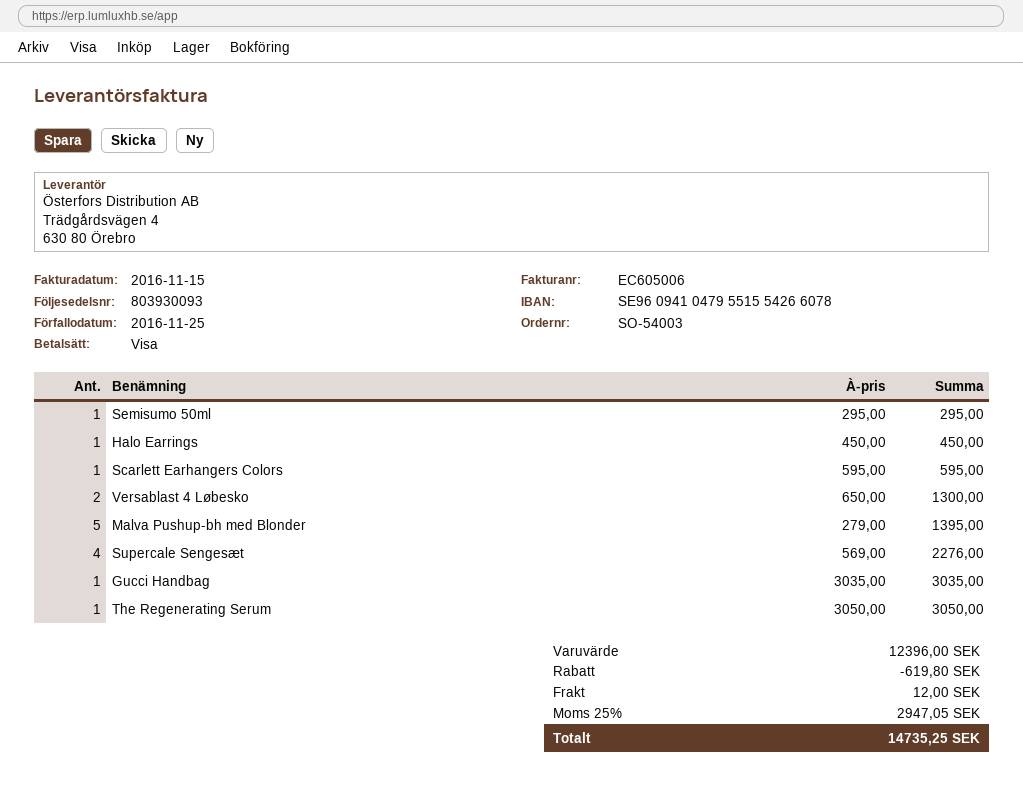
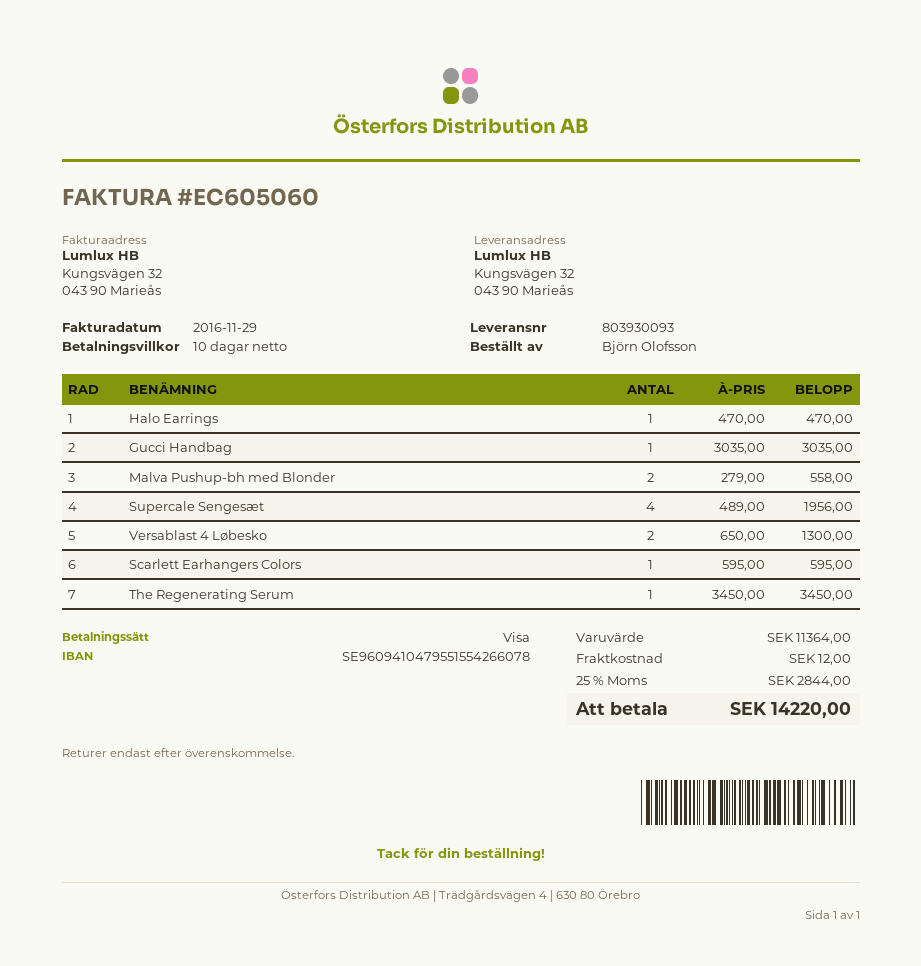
invoice number: EC605006 -> EC605060
invoice date: 2016-11-15 -> 2016-11-29
Semisumo 50ml: 1 x 295.00 = 295.00 -> none
Halo Earrings: 1 x 450.00 = 450.00 -> 1 x 470.00 = 470.00
Malva Pushup-bh med Blonder: 5 x 279.00 = 1395.00 -> 2 x 279.00 = 558.00
Supercale Sengesæt: 4 x 569.00 = 2276.00 -> 4 x 489.00 = 1956.00
The Regenerating Serum: 1 x 3050.00 = 3050.00 -> 1 x 3450.00 = 3450.00
subtotal: 12396.00 -> 11364.00
discount: 619.80 -> none
tax: 25% = 2947.05 -> 25% = 2844.00
total: 14735.25 -> 14220.00

